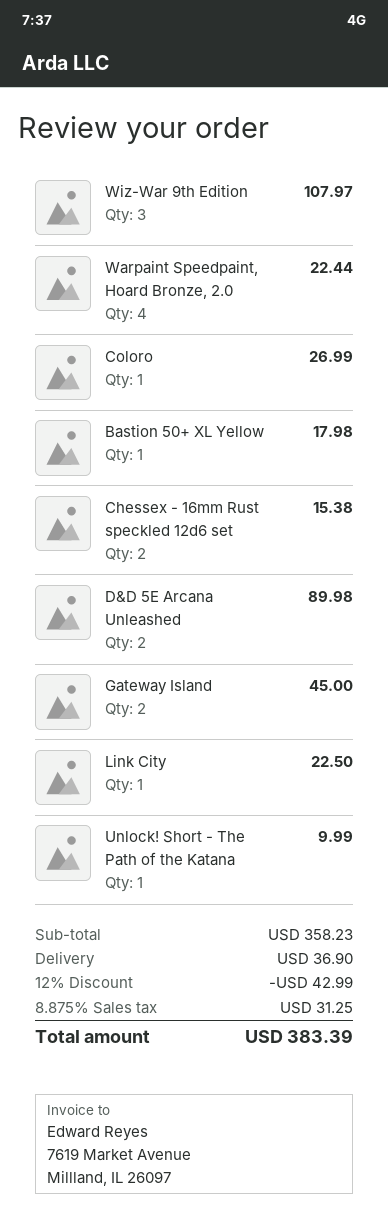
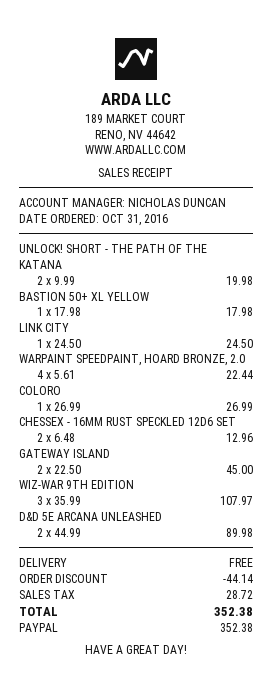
Chessex - 16mm Rust speckled 12d6 set: 2 for 15.38 -> 2 for 12.96
Link City: 1 for 22.50 -> 1 for 24.50
Unlock! Short - The Path of the Katana: 1 for 9.99 -> 2 for 19.98
discount: 42.99 -> 44.14
shipping: 36.90 -> 0.00
tax: 31.25 -> 28.72
total: 383.39 -> 352.38

